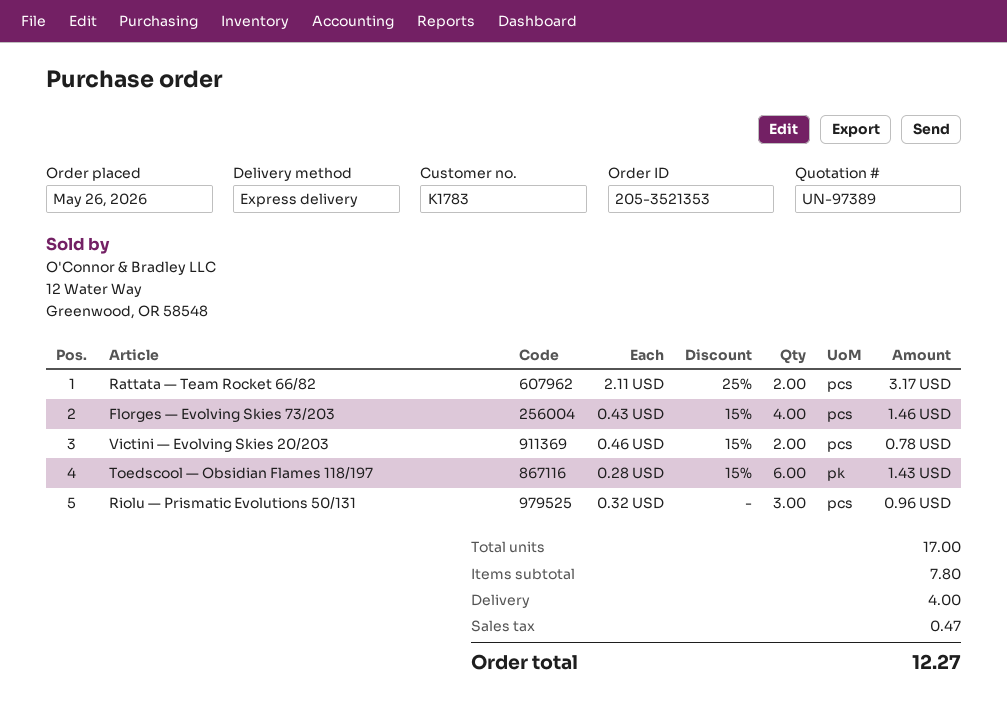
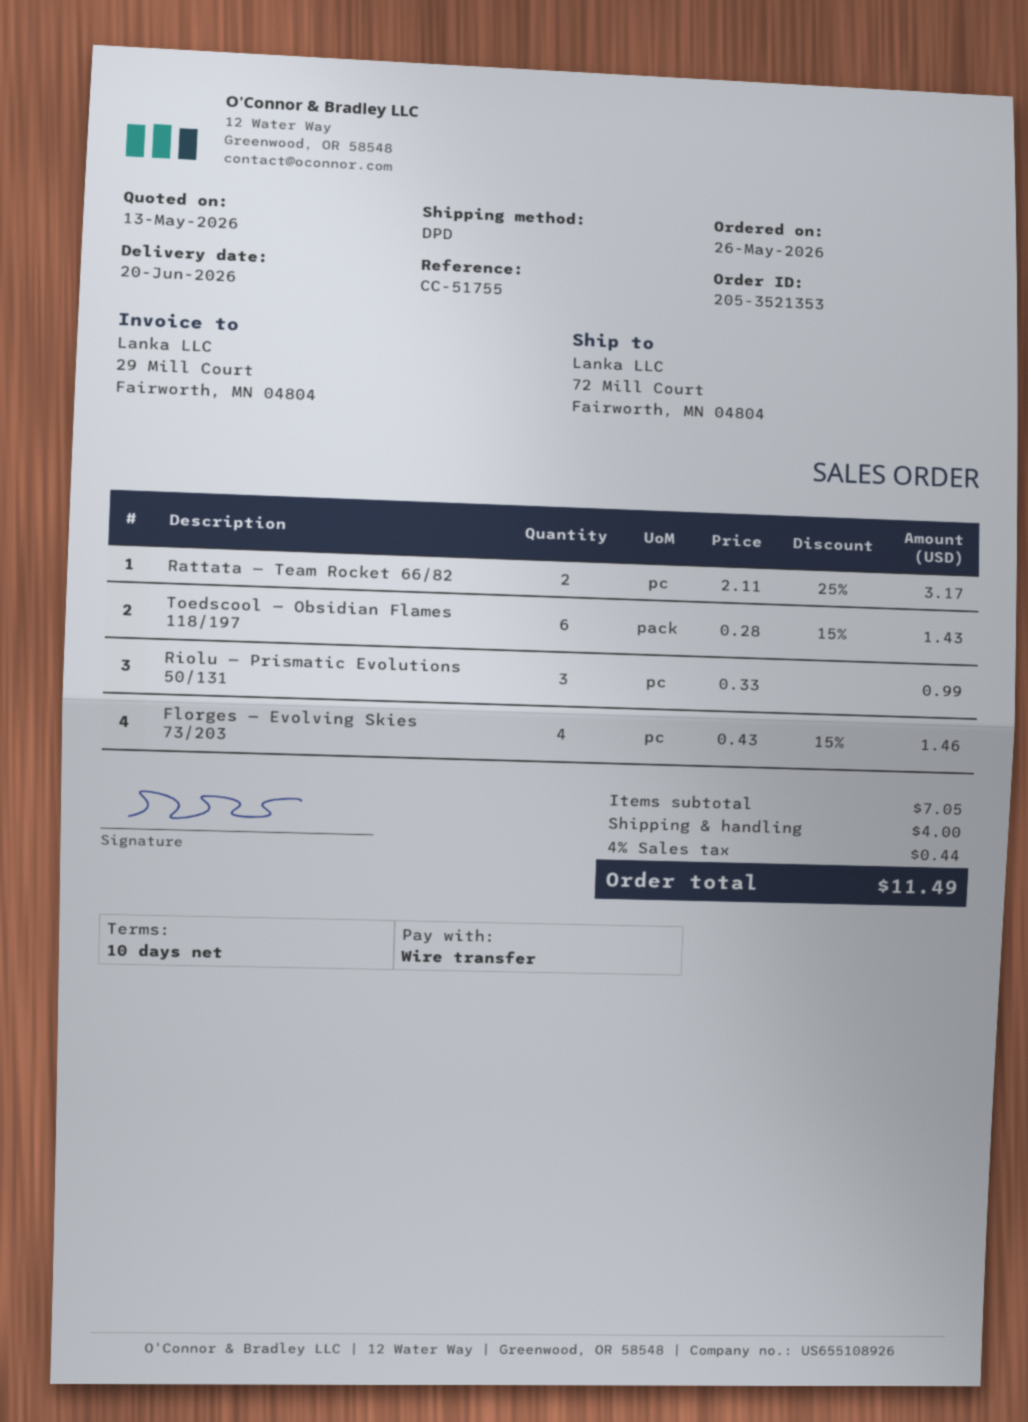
shipping method: express -> DPD
Victini — Evolving Skies 20/203: 2 x 0.46 - 15% = 0.78 -> none
Riolu — Prismatic Evolutions 50/131: 3 x 0.32 = 0.96 -> 3 x 0.33 = 0.99
subtotal: 7.80 -> 7.05
tax: 0.47 -> 0.44
total: 12.27 -> 11.49

